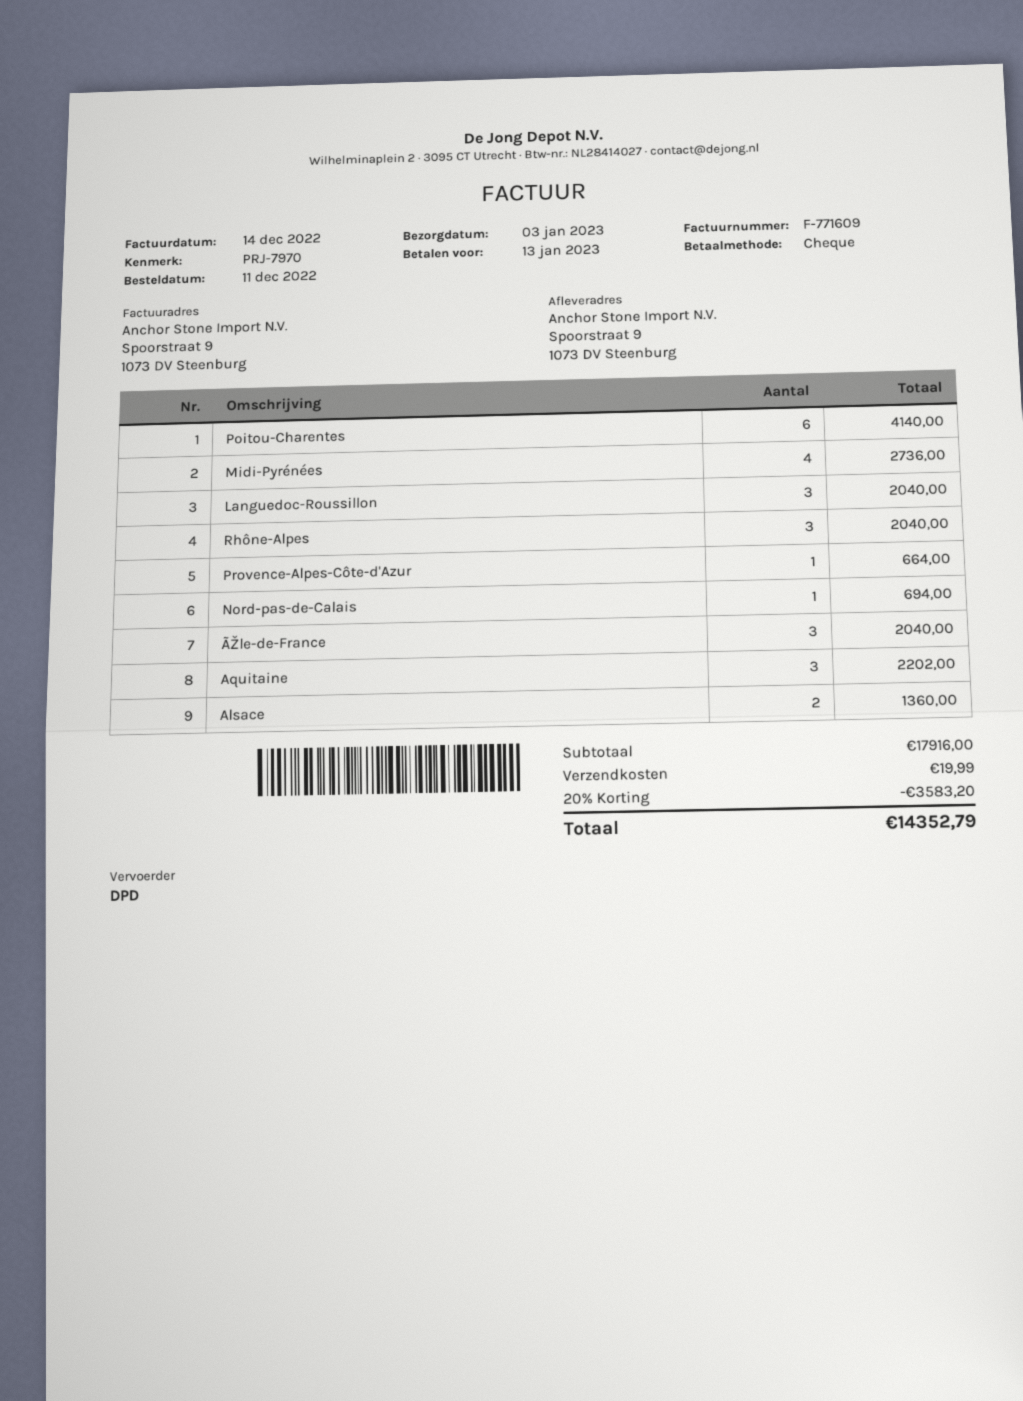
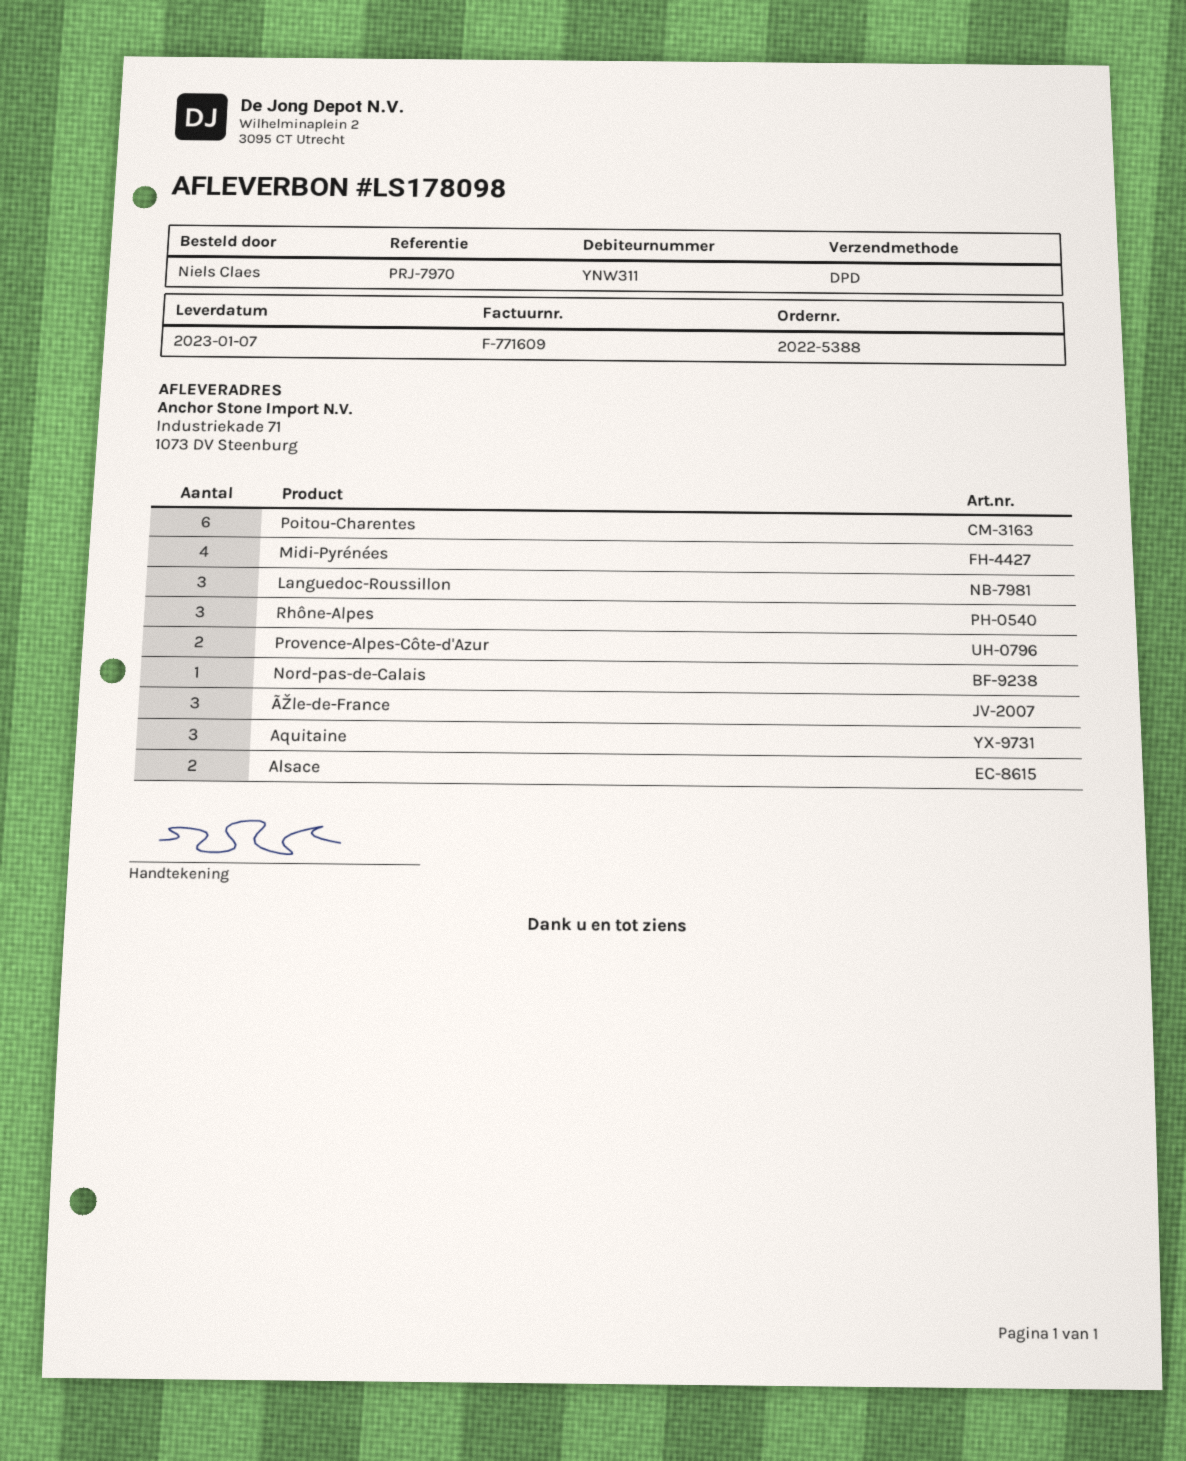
delivery date: 2023-01-03 -> 2023-01-07
ship to: Spoorstraat 9, 1073 DV Steenburg -> Industriekade 71, 1073 DV Steenburg
Provence-Alpes-Côte-d'Azur: 1 -> 2

